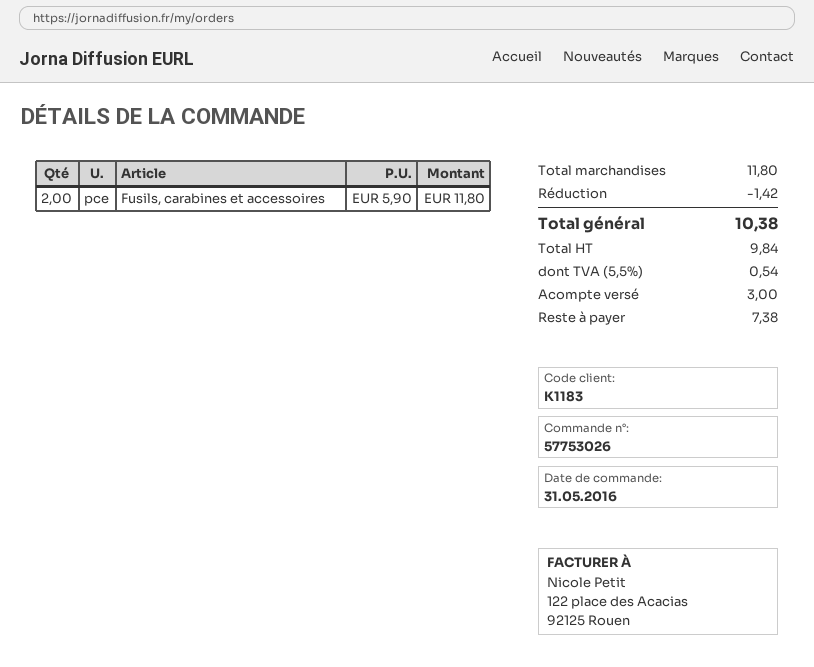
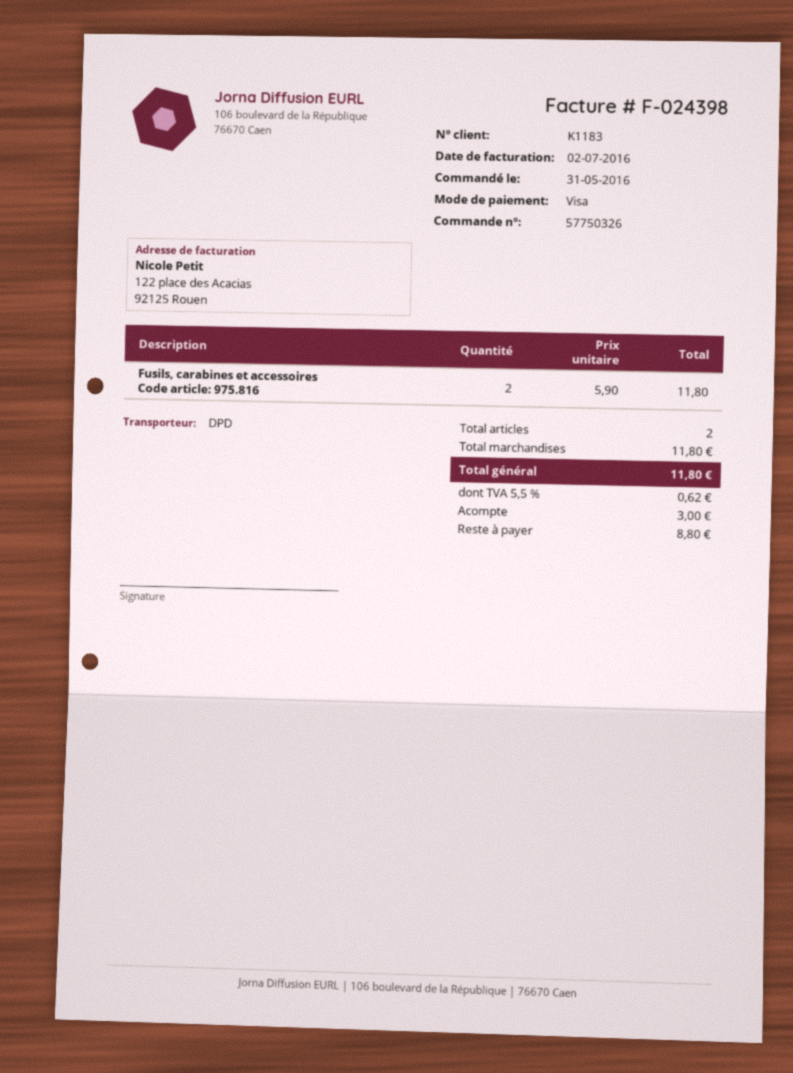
order number: 57753026 -> 57750326
discount: 1.42 -> none
tax: 5.5% = 0.54 -> 5.5% = 0.62
total: 10.38 -> 11.80
balance: 7.38 -> 8.80

